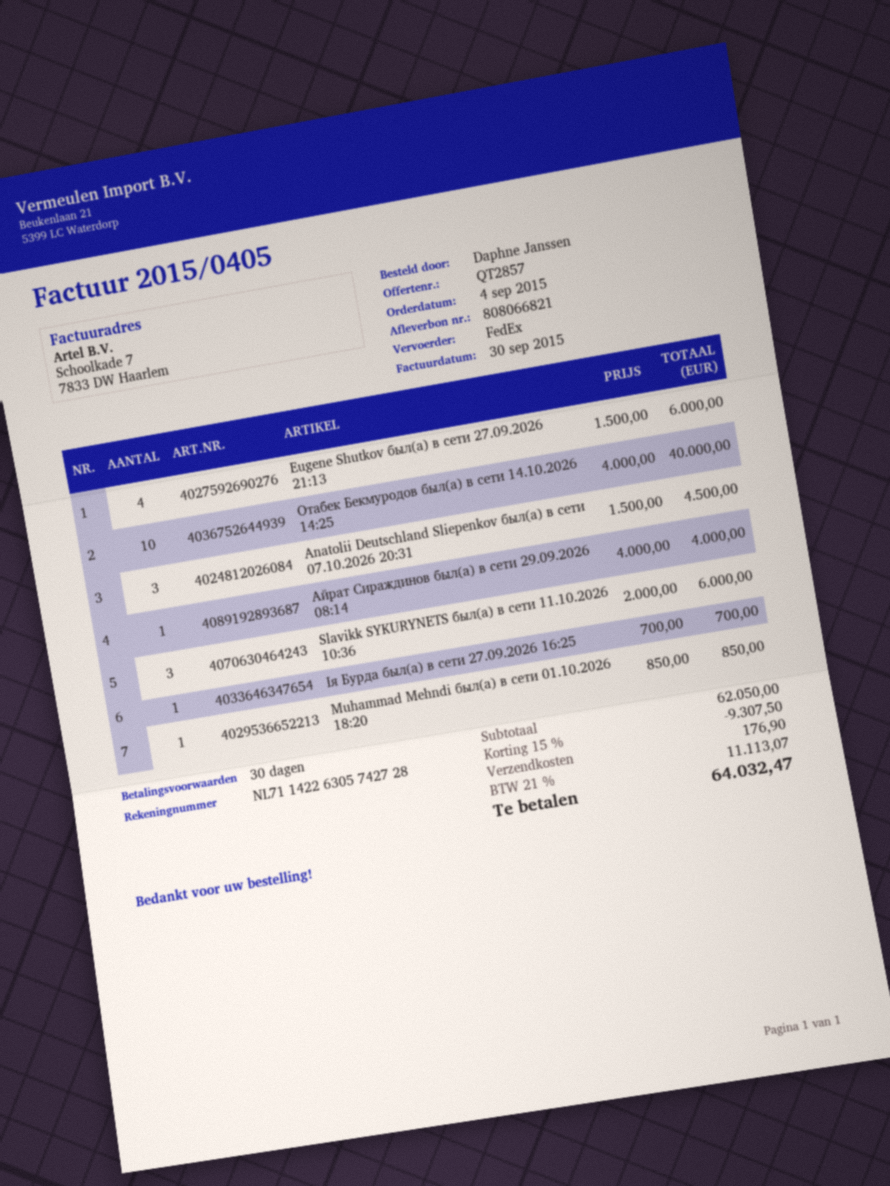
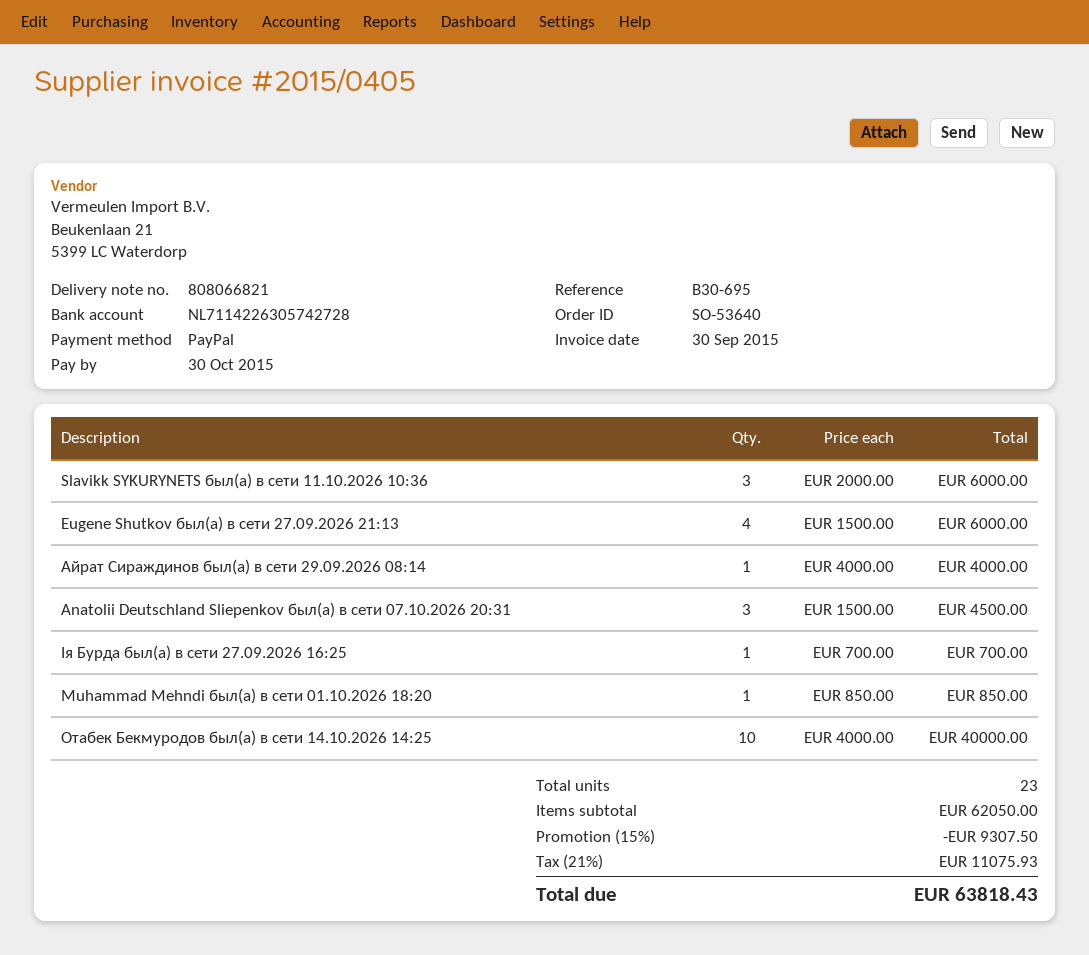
shipping: 176.90 -> none
tax: 21% = 11113.07 -> 21% = 11075.93
total: 64032.47 -> 63818.43

